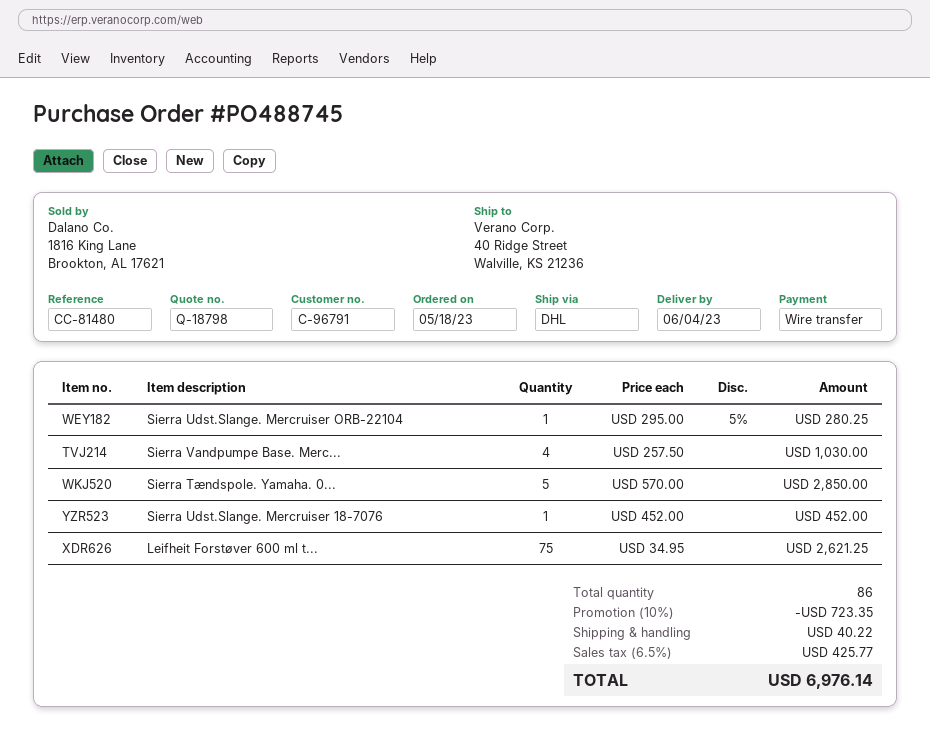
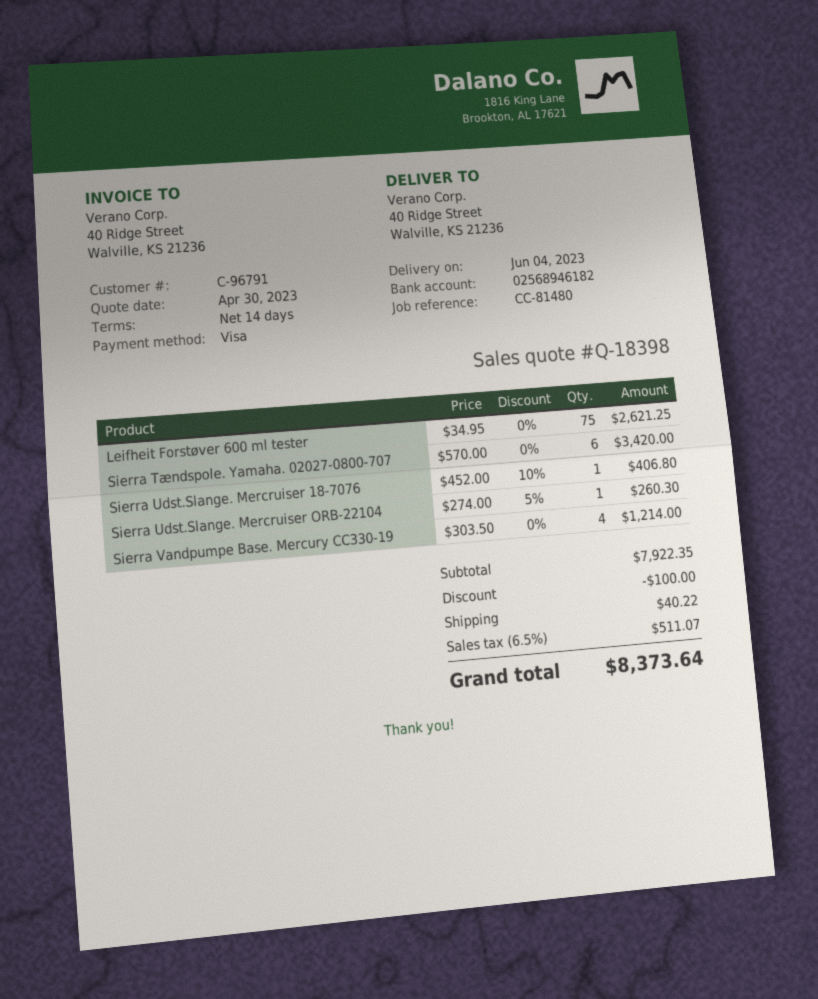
quote number: Q-18798 -> Q-18398
payment method: bank transfer -> Visa
Sierra Udst.Slange. Mercruiser ORB-22104: 1 x 295.00 - 5% = 280.25 -> 1 x 274.00 - 5% = 260.30
Sierra Vandpumpe Base. Merc...: 4 x 257.50 = 1030.00 -> 4 x 303.50 = 1214.00
Sierra Tændspole. Yamaha. 0...: 5 x 570.00 = 2850.00 -> 6 x 570.00 = 3420.00
Sierra Udst.Slange. Mercruiser 18-7076: 1 x 452.00 = 452.00 -> 1 x 452.00 - 10% = 406.80
discount: 723.35 -> 100.00
tax: 6.5% = 425.77 -> 6.5% = 511.07
total: 6976.14 -> 8373.64

